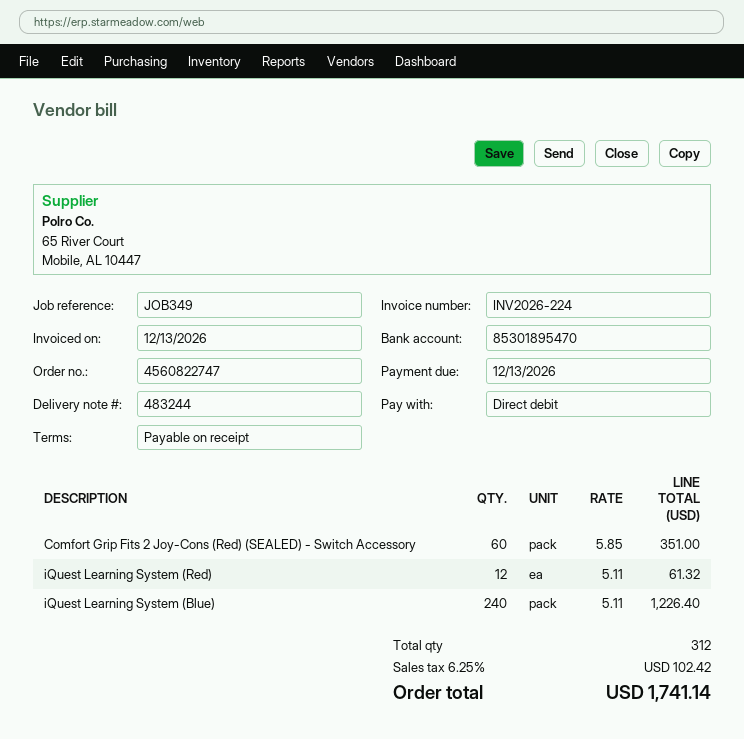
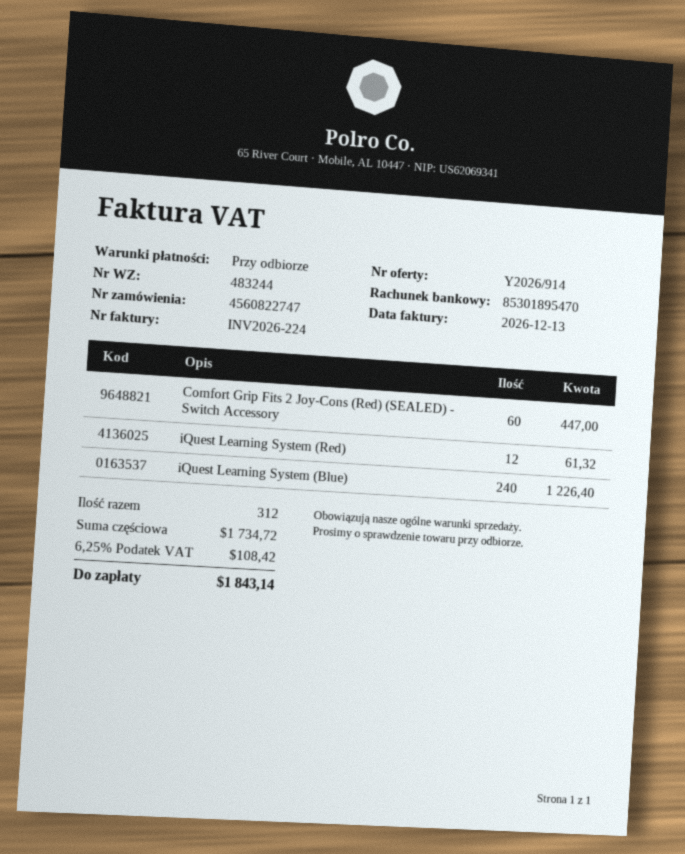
Comfort Grip Fits 2 Joy-Cons (Red) (SEALED) - Switch Accessory: 60 for 351.00 -> 60 for 447.00
tax: 6.25% = 102.42 -> 6.25% = 108.42
total: 1741.14 -> 1843.14

